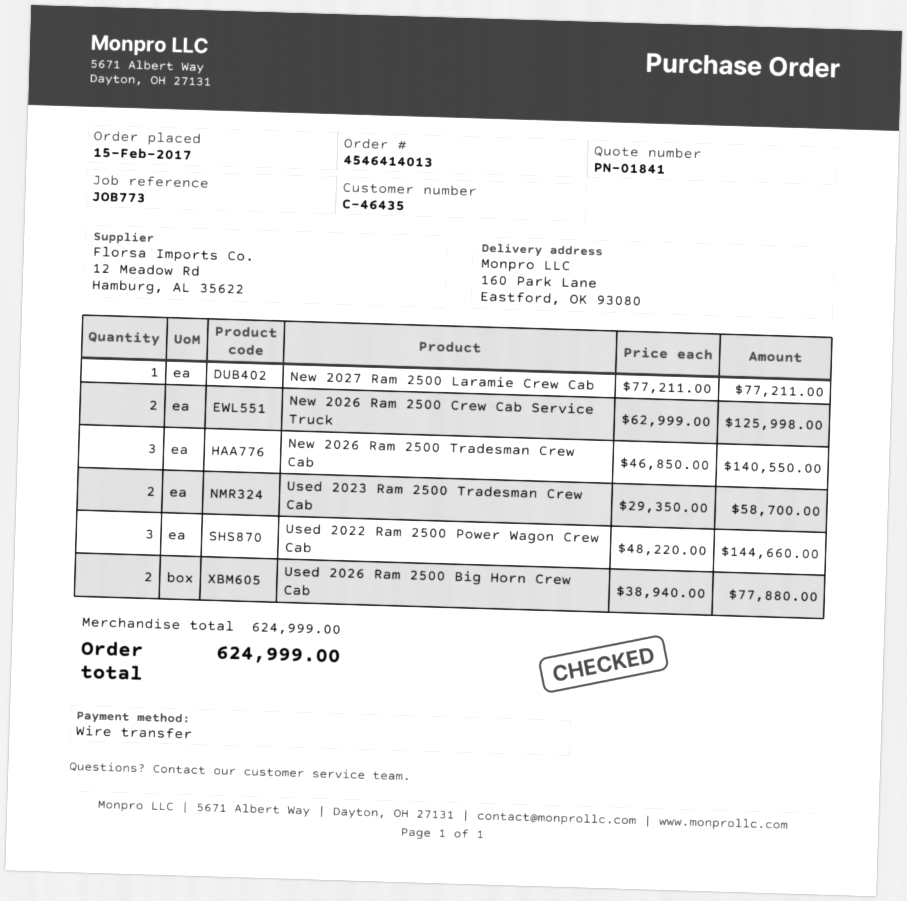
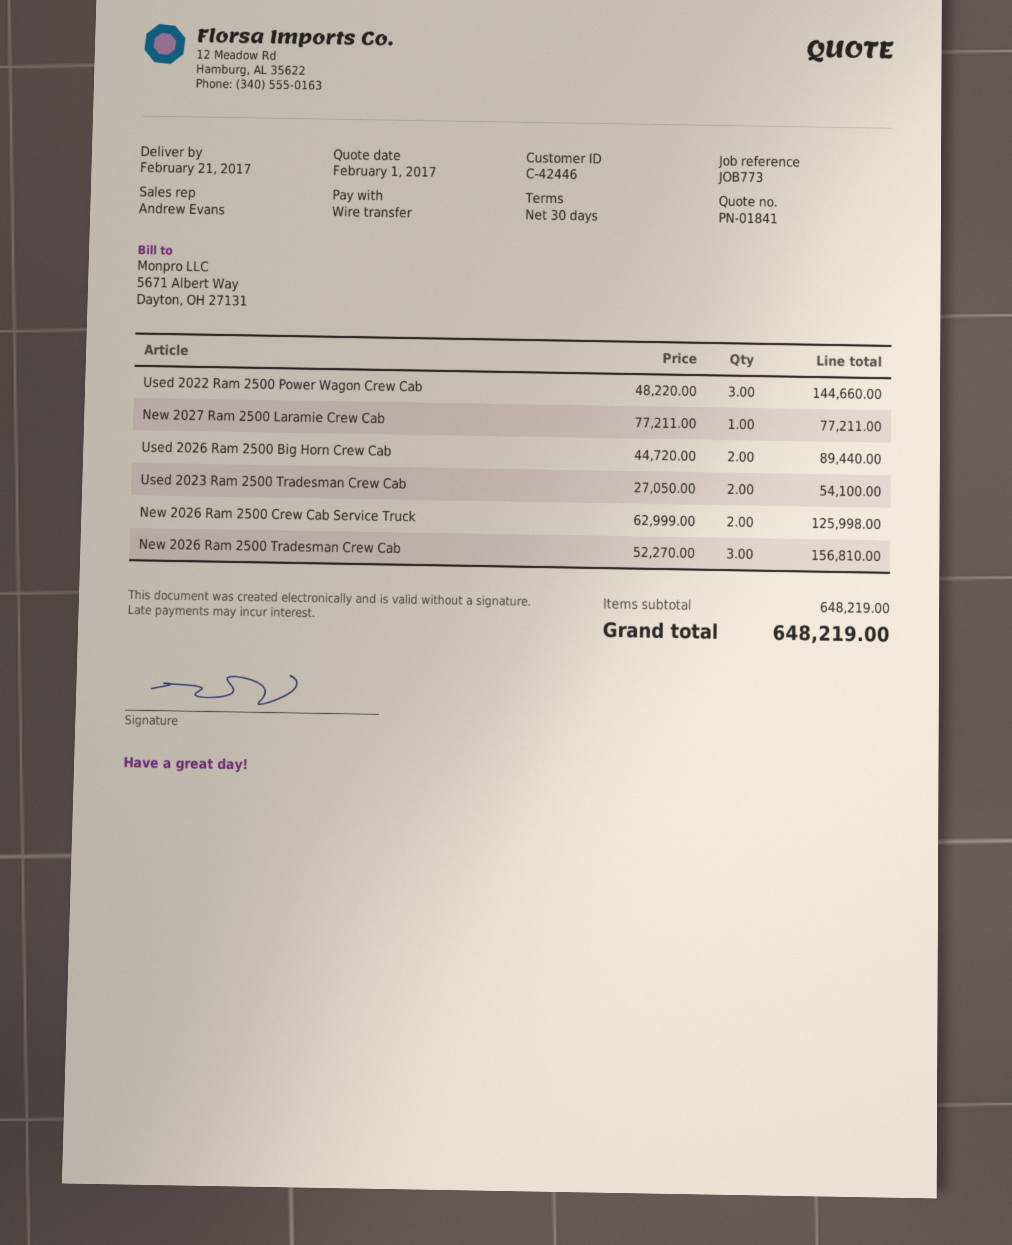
customer number: C-46435 -> C-42446
New 2026 Ram 2500 Tradesman Crew Cab: 3 x 46850.00 = 140550.00 -> 3 x 52270.00 = 156810.00
Used 2023 Ram 2500 Tradesman Crew Cab: 2 x 29350.00 = 58700.00 -> 2 x 27050.00 = 54100.00
Used 2026 Ram 2500 Big Horn Crew Cab: 2 x 38940.00 = 77880.00 -> 2 x 44720.00 = 89440.00
subtotal: 624999.00 -> 648219.00
total: 624999.00 -> 648219.00

